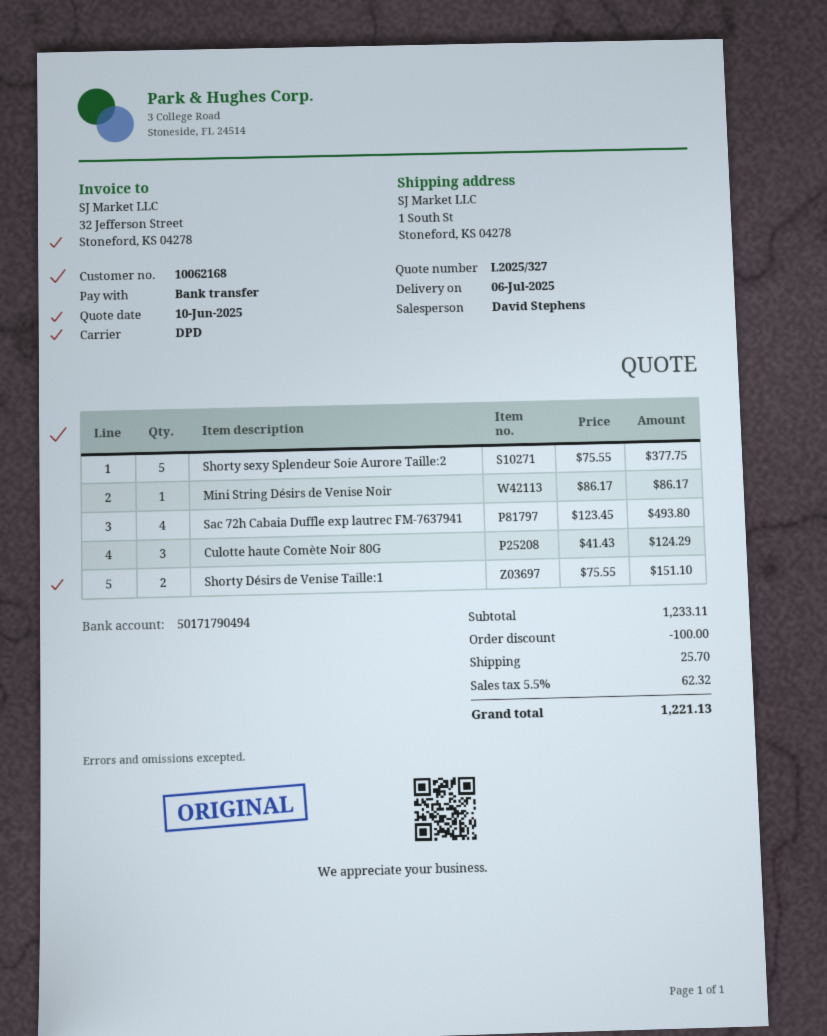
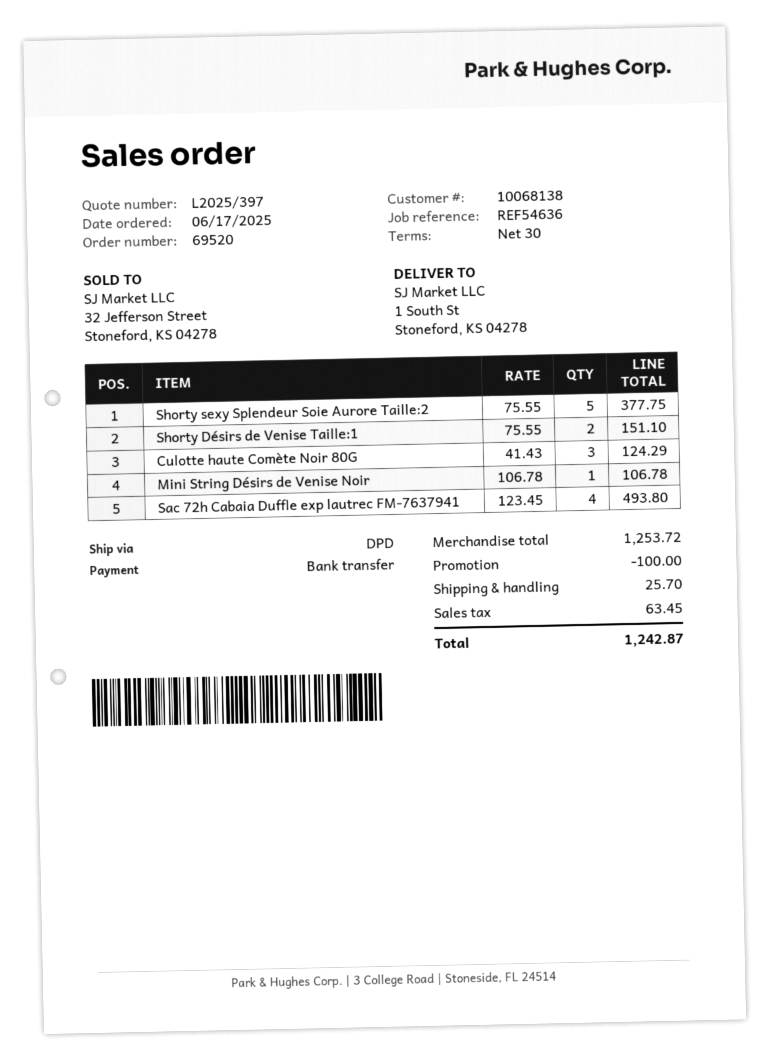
quote number: L2025/327 -> L2025/397
customer number: 10062168 -> 10068138
Mini String Désirs de Venise Noir: 1 x 86.17 = 86.17 -> 1 x 106.78 = 106.78
subtotal: 1233.11 -> 1253.72
tax: 62.32 -> 63.45
total: 1221.13 -> 1242.87

